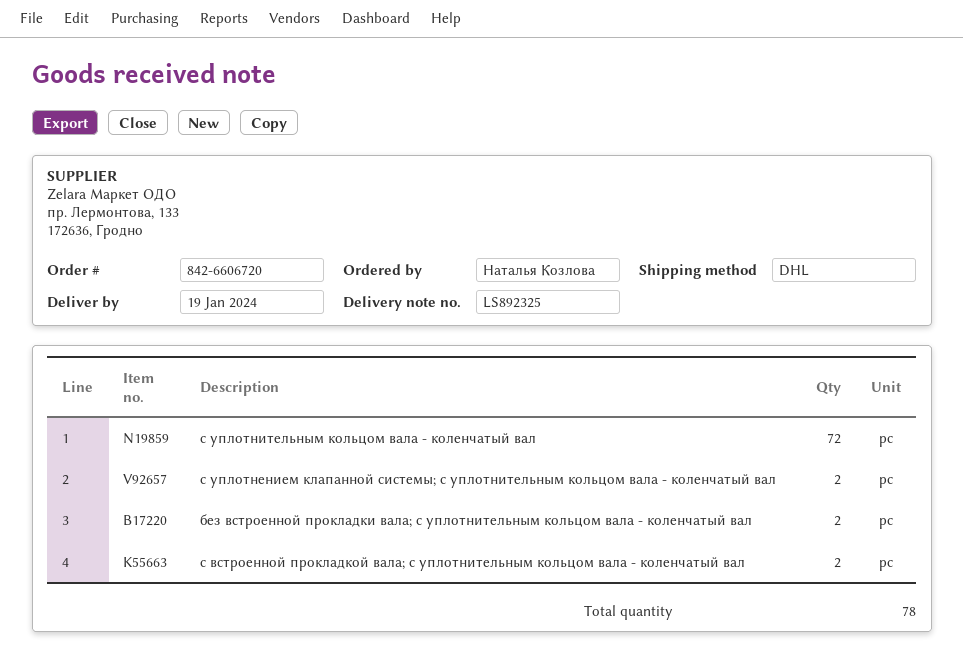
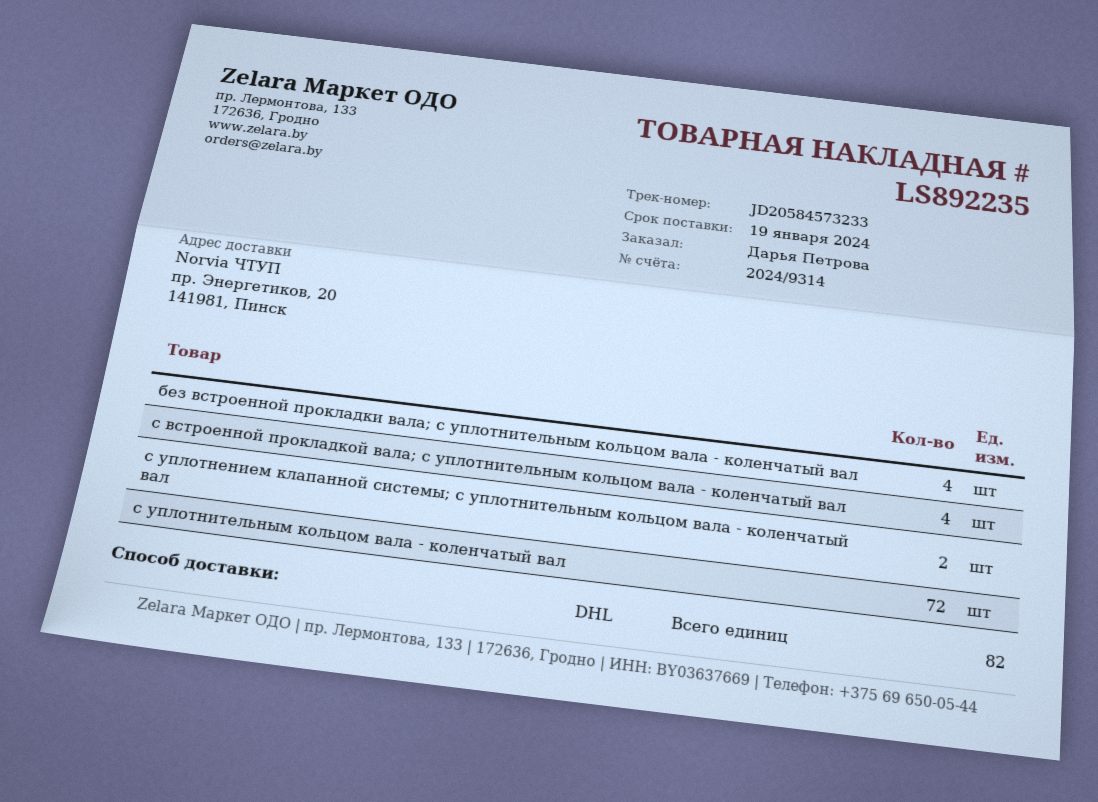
delivery note number: LS892325 -> LS892235
ordered by: Наталья Козлова -> Дарья Петрова
без встроенной прокладки вала; с уплотнительным кольцом вала - коленчатый вал: 2 -> 4
с встроенной прокладкой вала; с уплотнительным кольцом вала - коленчатый вал: 2 -> 4
total quantity: 78 -> 82

